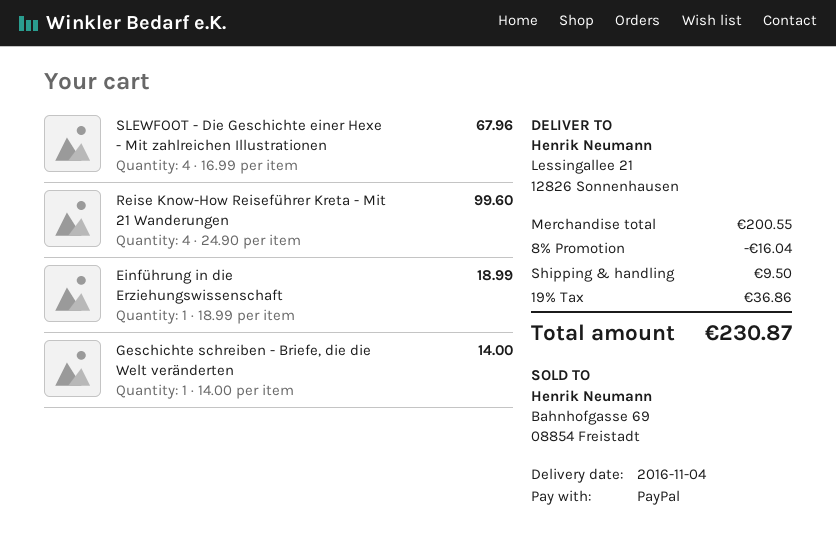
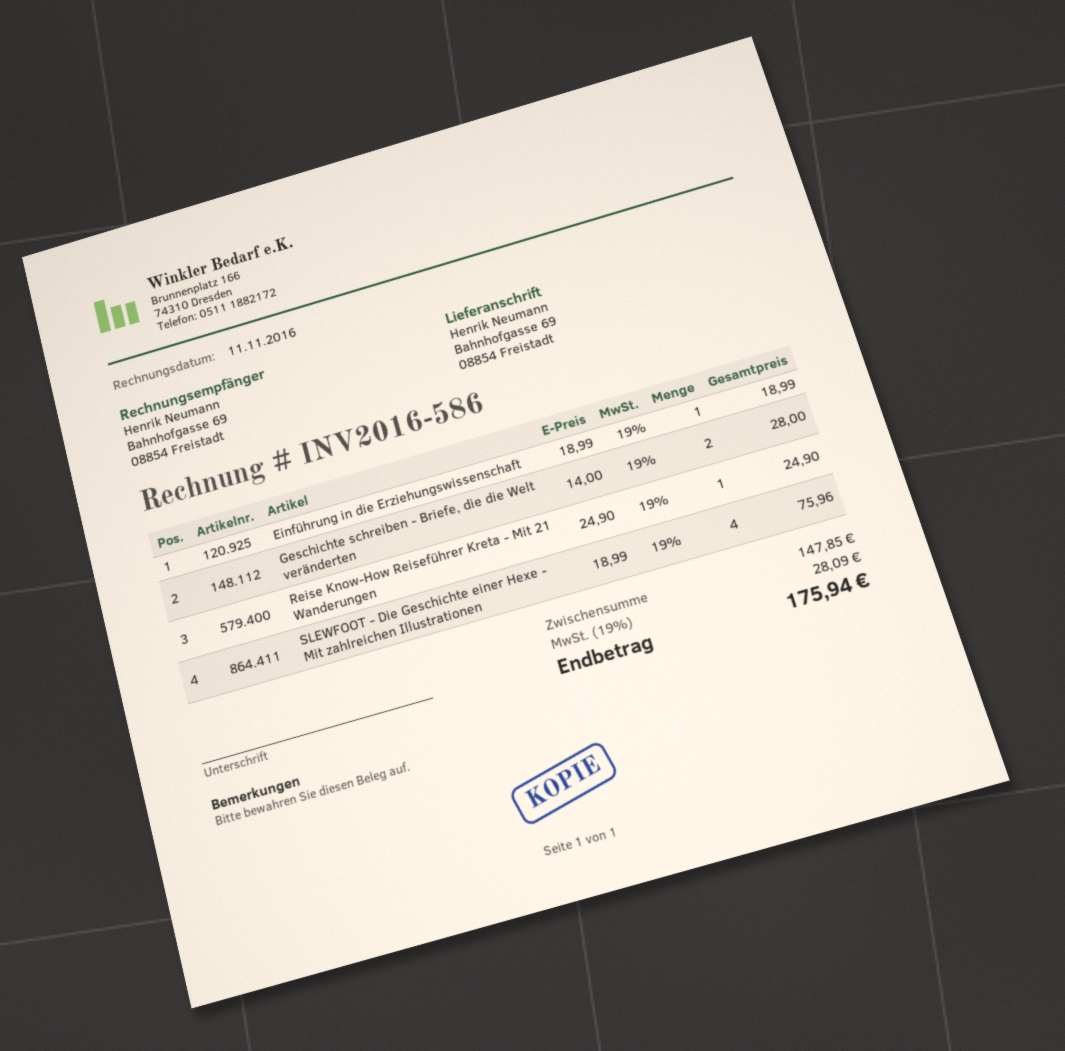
ship to: Lessingallee 21, 12826 Sonnenhausen -> Bahnhofgasse 69, 08854 Freistadt
SLEWFOOT - Die Geschichte einer Hexe - Mit zahlreichen Illustrationen: 4 x 16.99 = 67.96 -> 4 x 18.99 = 75.96
Reise Know-How Reiseführer Kreta - Mit 21 Wanderungen: 4 x 24.90 = 99.60 -> 1 x 24.90 = 24.90
Geschichte schreiben - Briefe, die die Welt veränderten: 1 x 14.00 = 14.00 -> 2 x 14.00 = 28.00
subtotal: 200.55 -> 147.85
discount: 8% = 16.04 -> none
shipping: 9.50 -> none
tax: 19% = 36.86 -> 19% = 28.09
total: 230.87 -> 175.94

